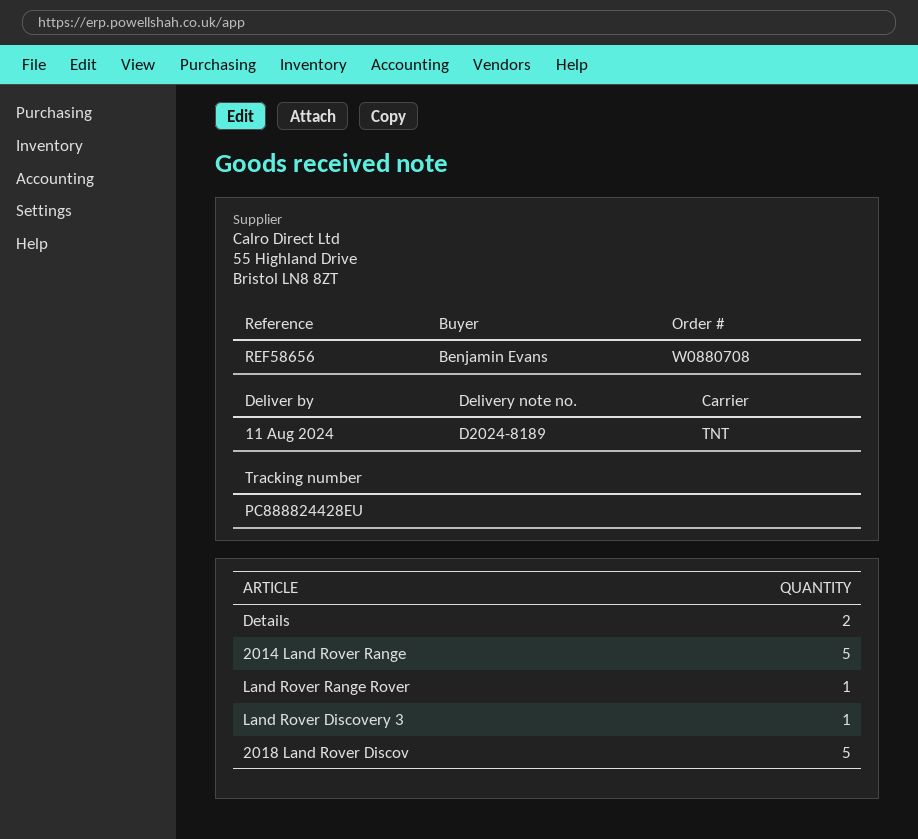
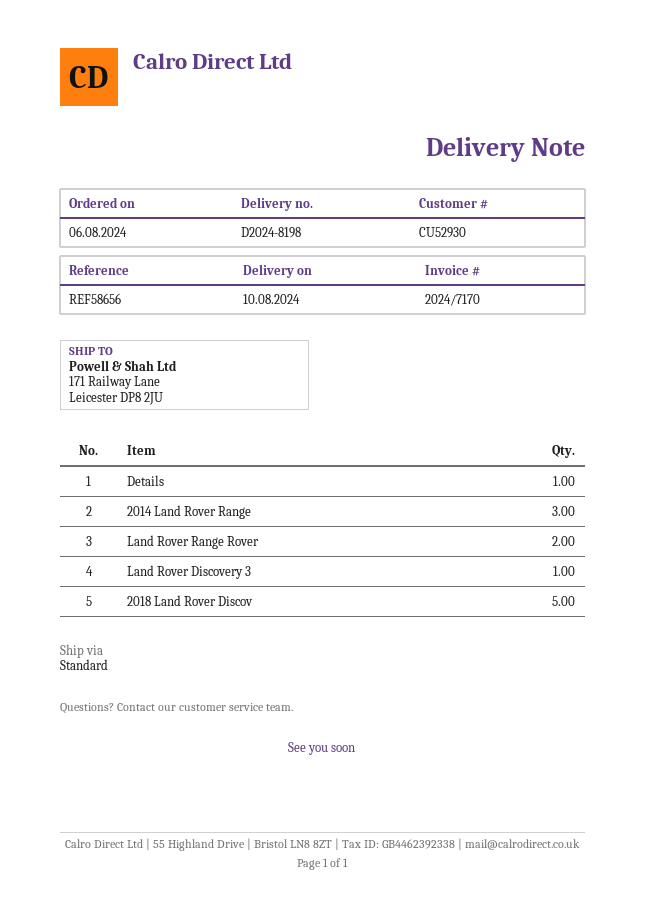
delivery note number: D2024-8189 -> D2024-8198
delivery date: 2024-08-11 -> 2024-08-10
shipping method: TNT -> standard
Details: 2 -> 1
2014 Land Rover Range: 5 -> 3
Land Rover Range Rover: 1 -> 2

